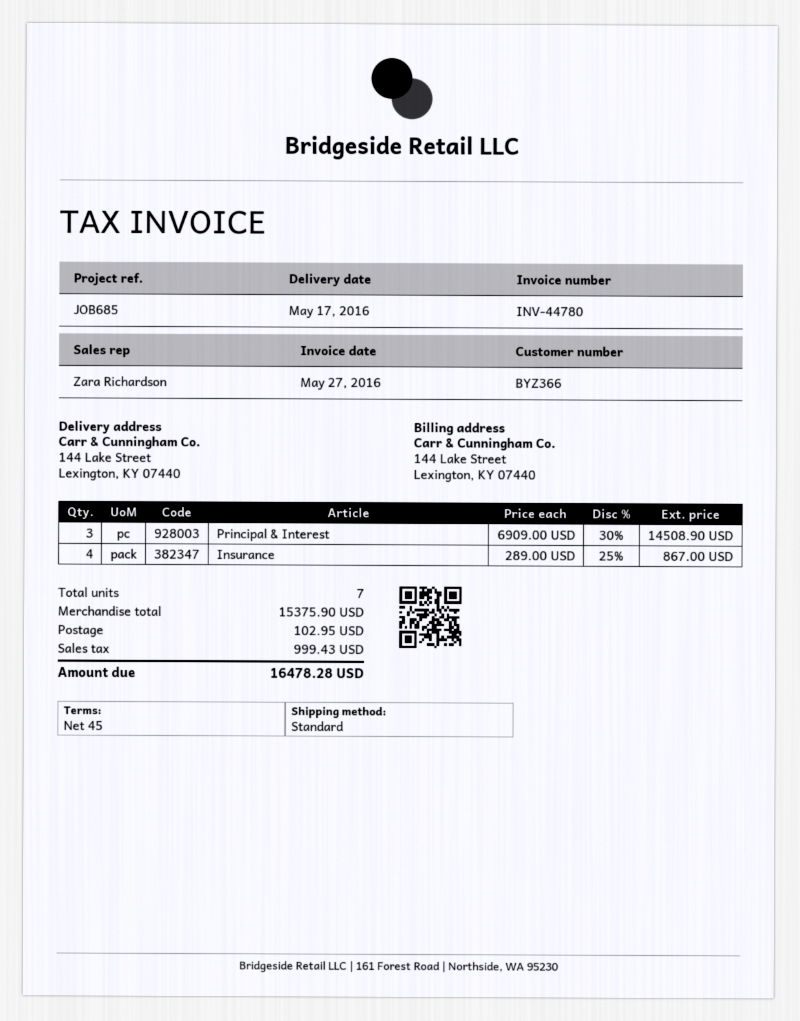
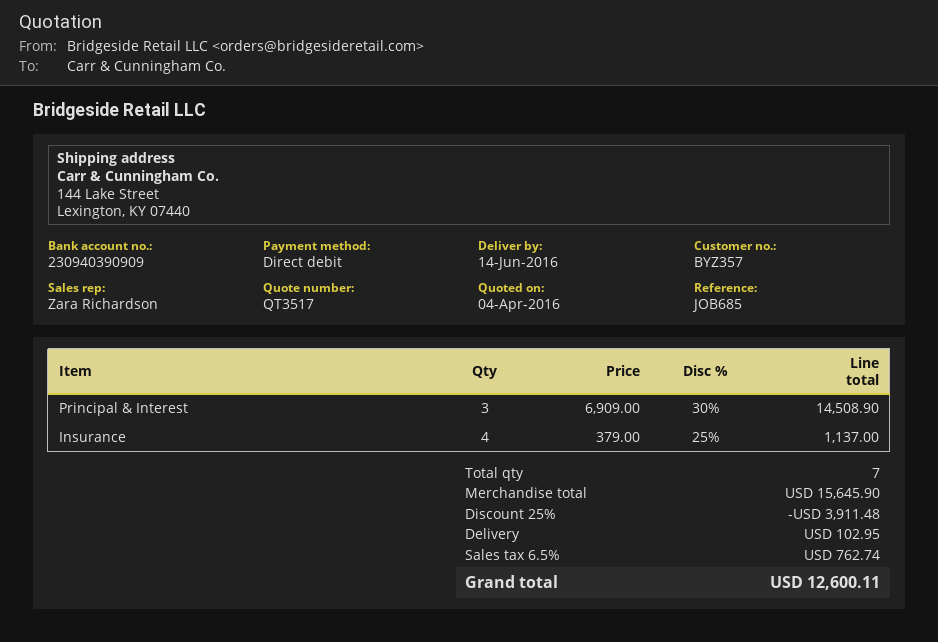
delivery date: 2016-05-17 -> 2016-06-14
customer number: BYZ366 -> BYZ357
Insurance: 4 x 289.00 - 25% = 867.00 -> 4 x 379.00 - 25% = 1137.00
subtotal: 15375.90 -> 15645.90
discount: none -> 25% = 3911.48
tax: 999.43 -> 762.74
total: 16478.28 -> 12600.11

